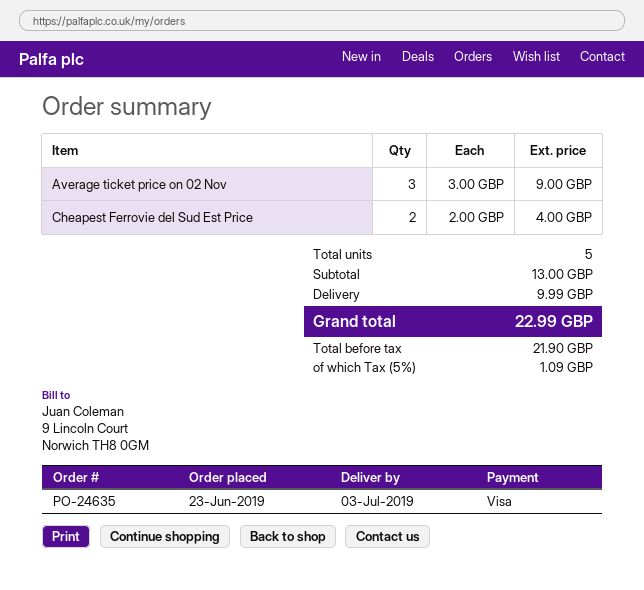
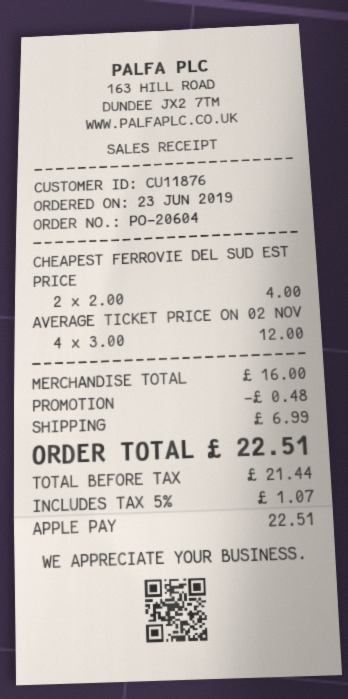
order number: PO-24635 -> PO-20604
payment method: Visa -> Apple Pay
Average ticket price on 02 Nov: 3 x 3.00 = 9.00 -> 4 x 3.00 = 12.00
subtotal: 13.00 -> 16.00
discount: none -> 0.48
shipping: 9.99 -> 6.99
net: 21.90 -> 21.44
tax: 5% = 1.09 -> 5% = 1.07
total: 22.99 -> 22.51

